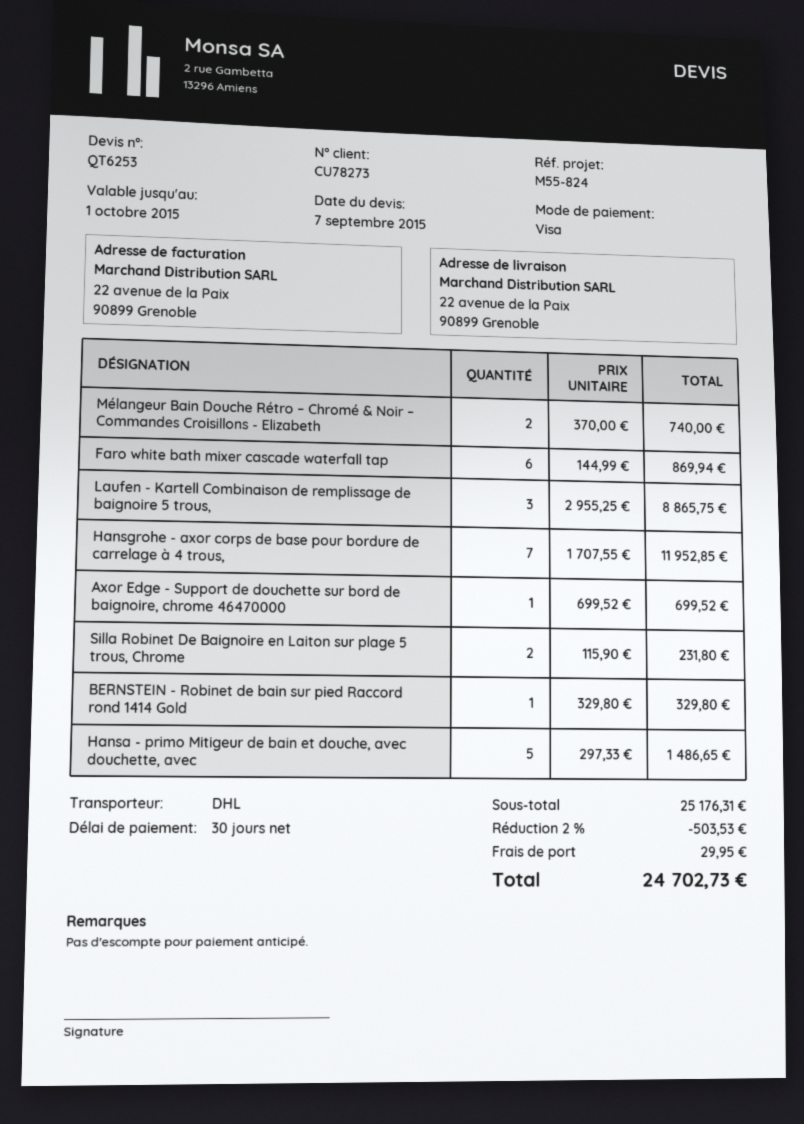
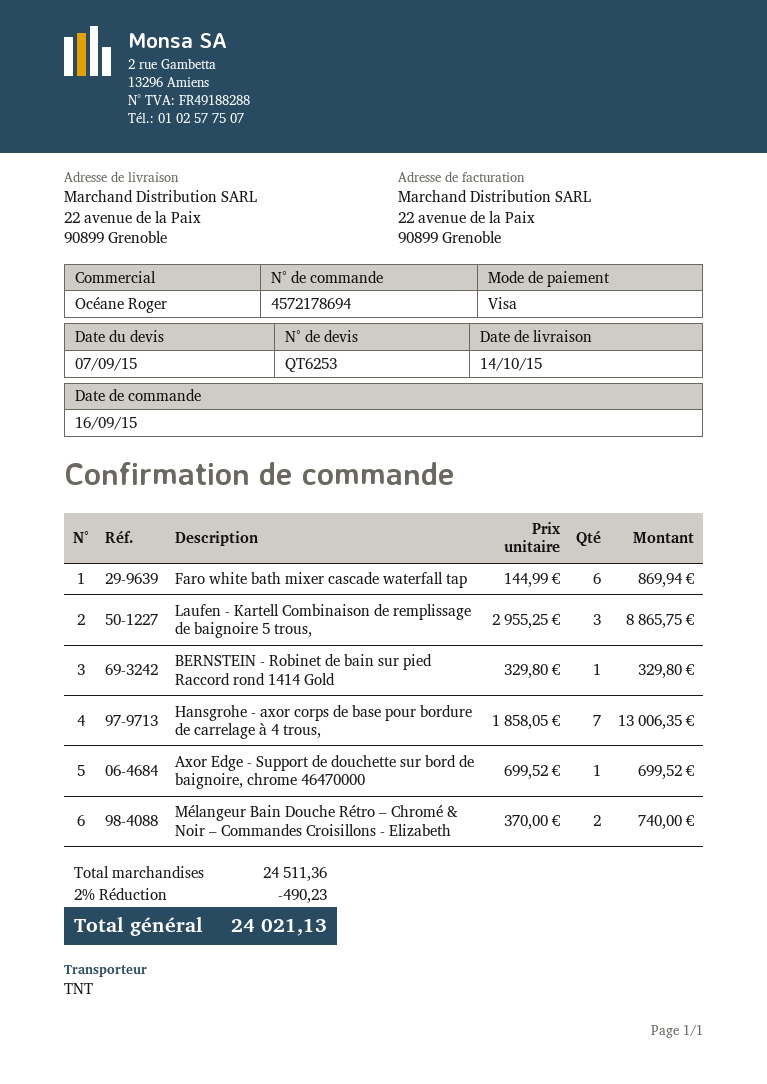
shipping method: DHL -> TNT
Hansgrohe - axor corps de base pour bordure de carrelage à 4 trous,: 7 x 1707.55 = 11952.85 -> 7 x 1858.05 = 13006.35
Silla Robinet De Baignoire en Laiton sur plage 5 trous, Chrome: 2 x 115.90 = 231.80 -> none
Hansa - primo Mitigeur de bain et douche, avec douchette, avec: 5 x 297.33 = 1486.65 -> none
subtotal: 25176.31 -> 24511.36
discount: 2% = 503.53 -> 2% = 490.23
shipping: 29.95 -> none
total: 24702.73 -> 24021.13

